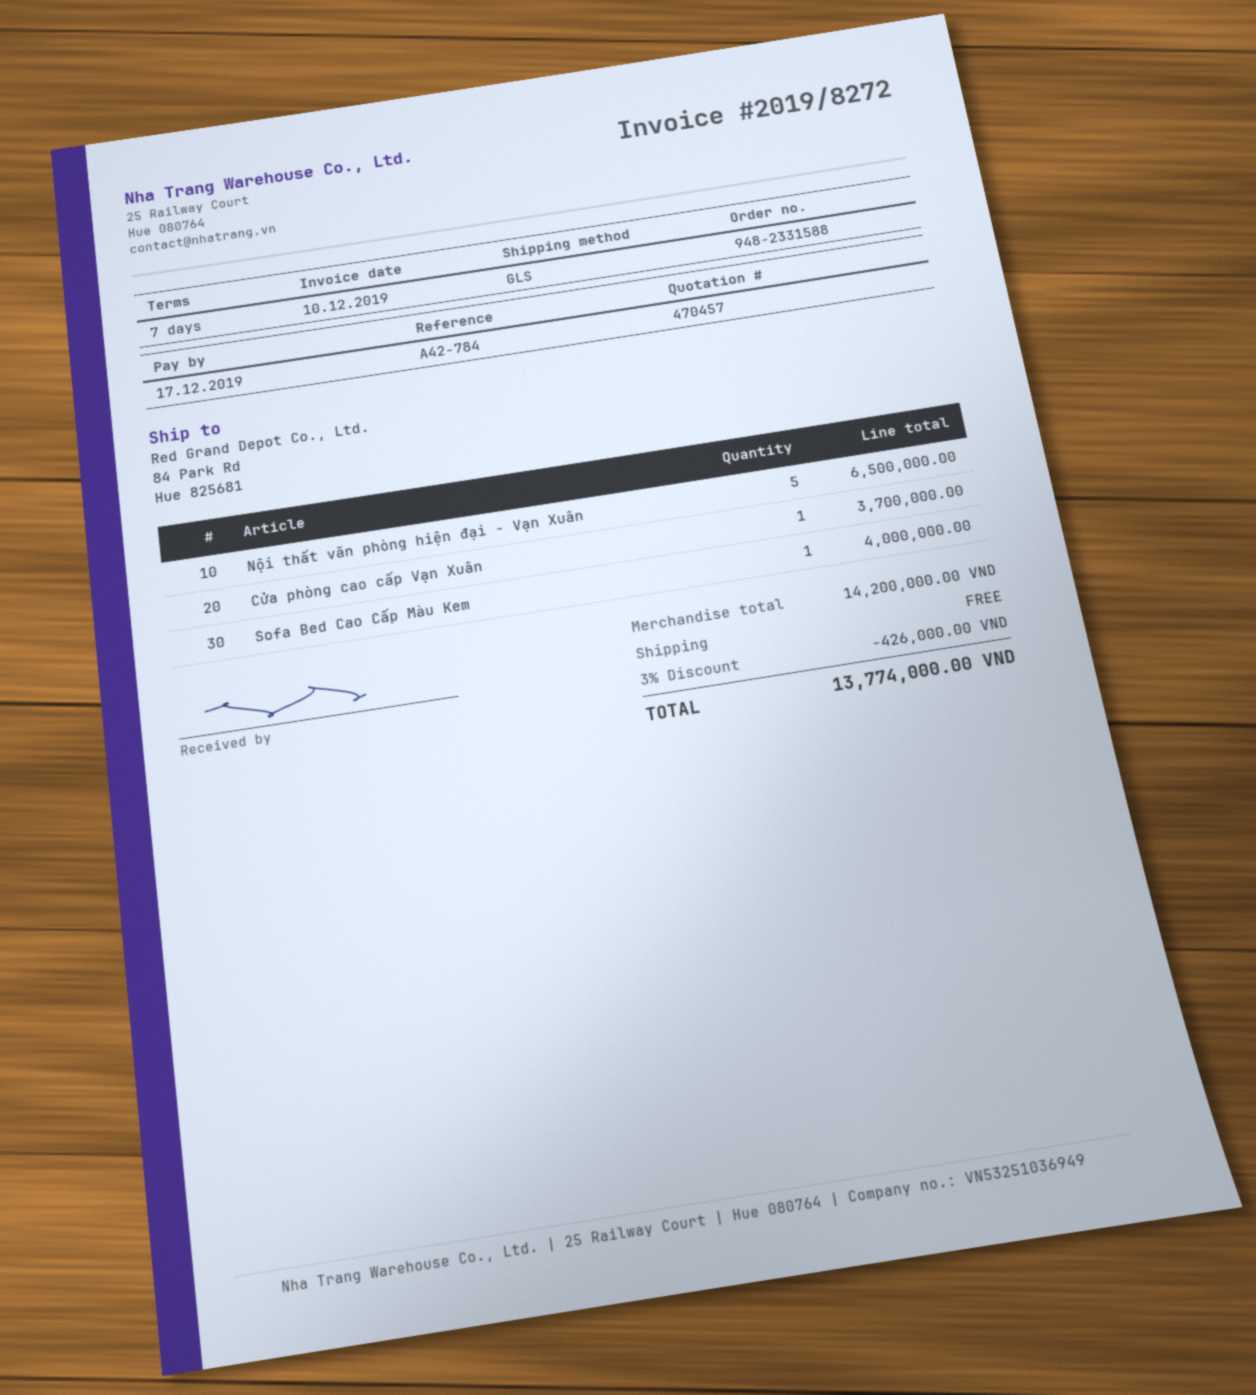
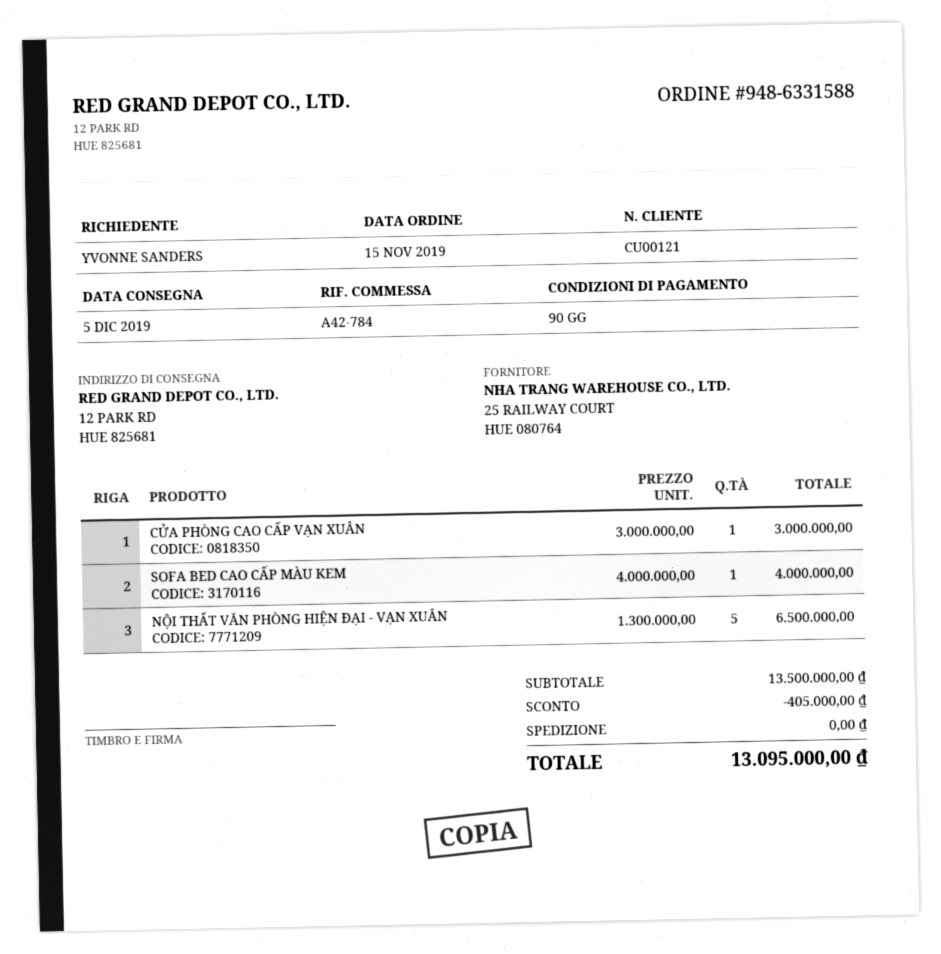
order number: 948-2331588 -> 948-6331588
payment terms: 7 days -> 90 days
ship to: 84 Park Rd, Hue 825681 -> 12 PARK RD, HUE 825681
Cửa phòng cao cấp Vạn Xuân: 1 for 3700000.00 -> 1 for 3000000.00
subtotal: 14200000.00 -> 13500000.00
discount: 426000.00 -> 405000.00
total: 13774000.00 -> 13095000.00

